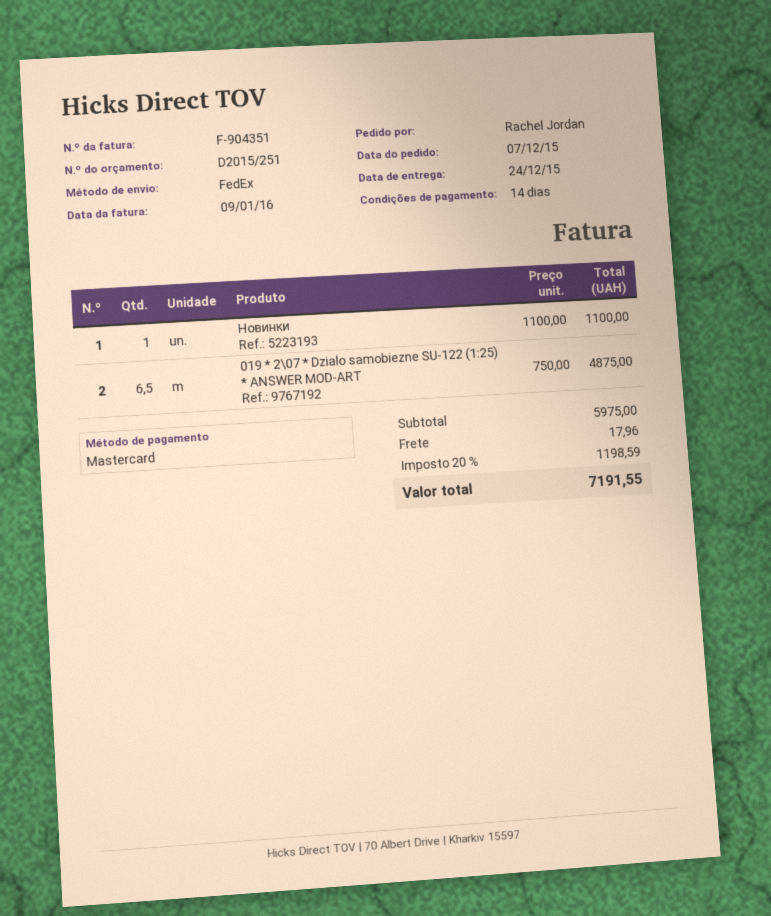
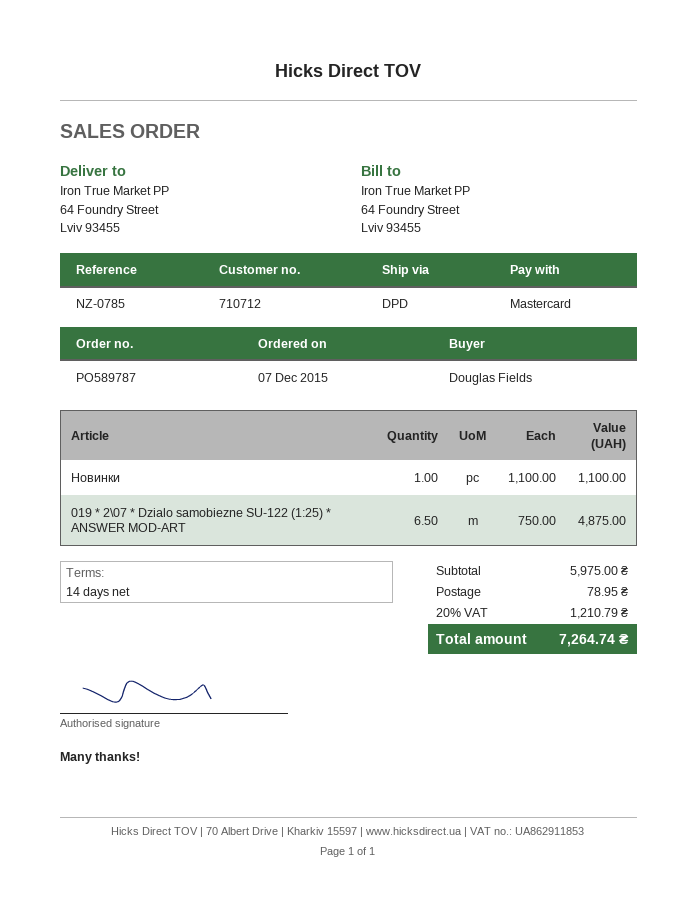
ordered by: Rachel Jordan -> Douglas Fields
shipping method: FedEx -> DPD
shipping: 17.96 -> 78.95
tax: 20% = 1198.59 -> 20% = 1210.79
total: 7191.55 -> 7264.74

